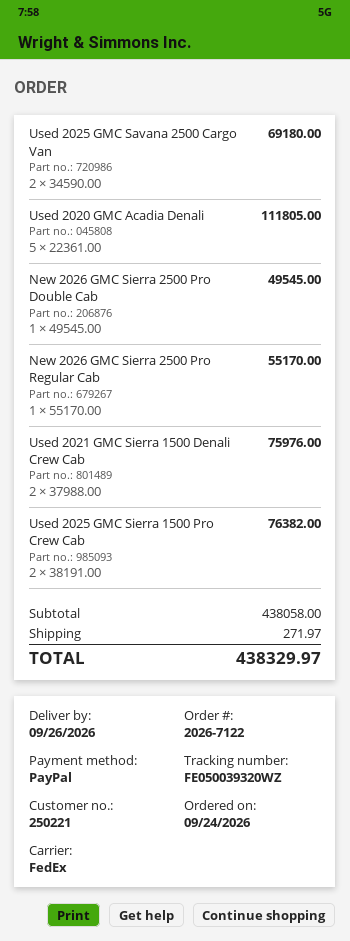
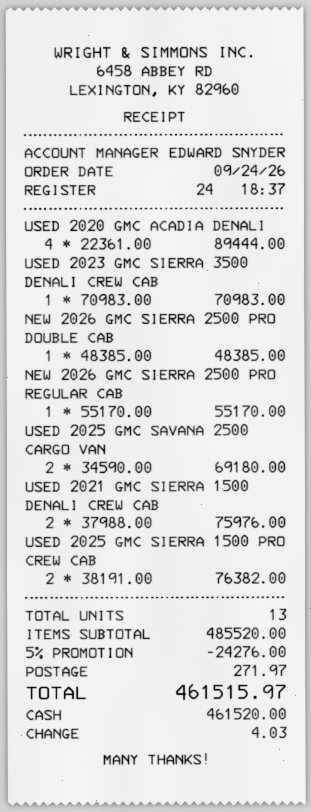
payment method: PayPal -> cash
Used 2020 GMC Acadia Denali: 5 x 22361.00 = 111805.00 -> 4 x 22361.00 = 89444.00
New 2026 GMC Sierra 2500 Pro Double Cab: 1 x 49545.00 = 49545.00 -> 1 x 48385.00 = 48385.00
USED 2023 GMC SIERRA 3500 DENALI CREW CAB: none -> 1 x 70983.00 = 70983.00
subtotal: 438058.00 -> 485520.00
discount: none -> 5% = 24276.00
total: 438329.97 -> 461515.97

